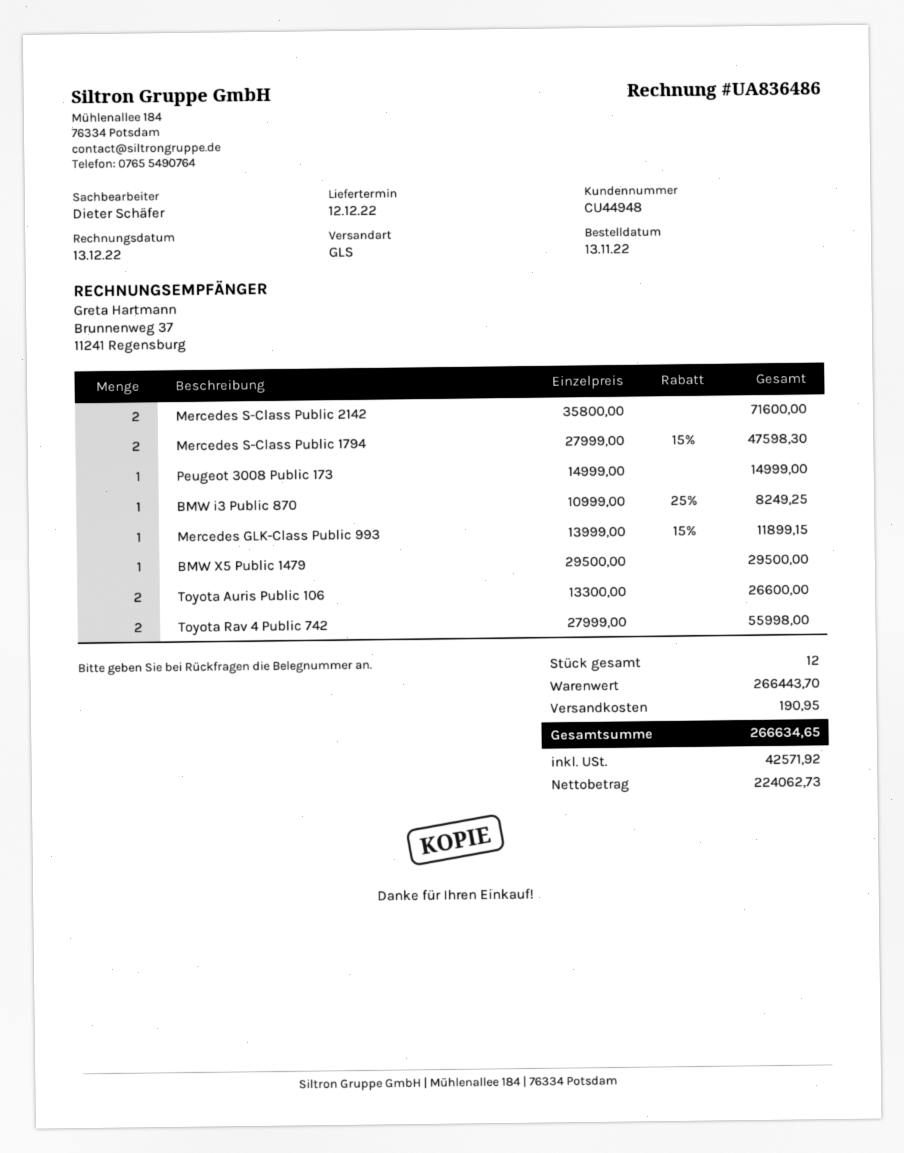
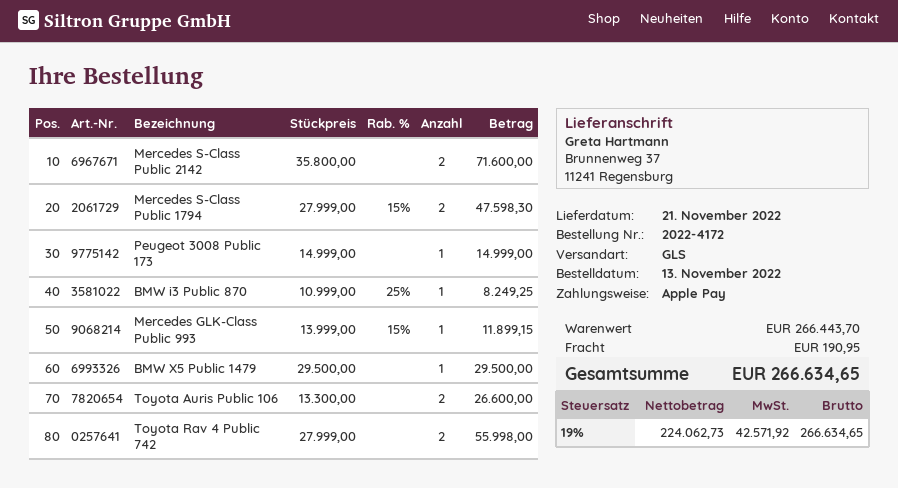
delivery date: 2022-12-12 -> 2022-11-21

